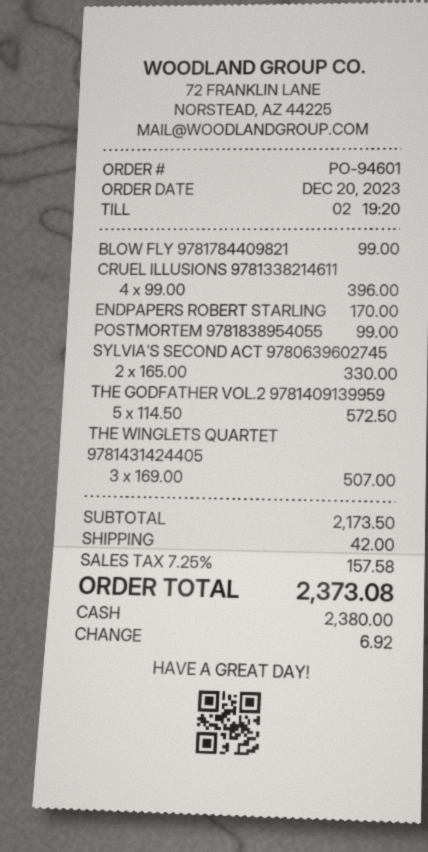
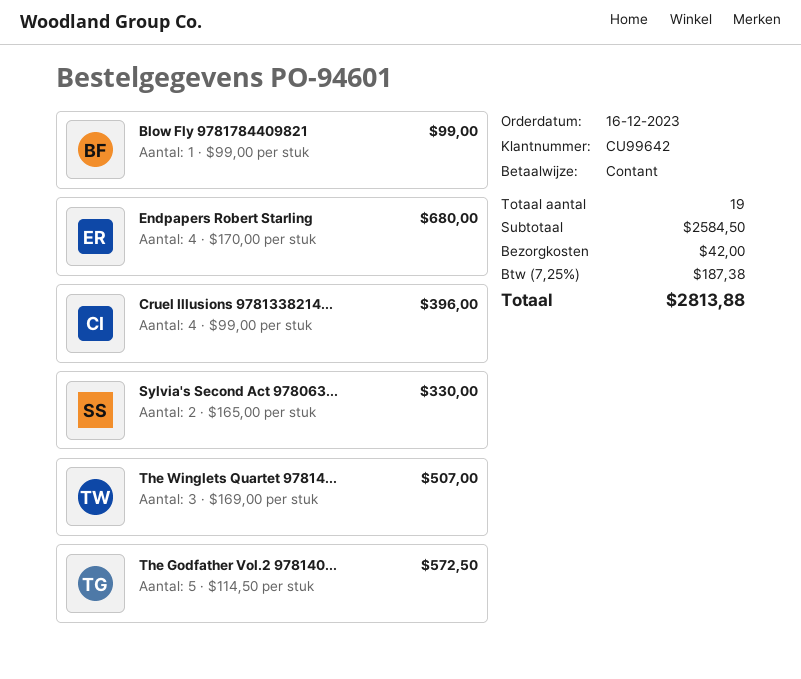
order date: 2023-12-20 -> 2023-12-16
ENDPAPERS ROBERT STARLING: 1 x 170.00 = 170.00 -> 4 x 170.00 = 680.00
POSTMORTEM 9781838954055: 1 x 99.00 = 99.00 -> none
subtotal: 2173.50 -> 2584.50
tax: 7.25% = 157.58 -> 7.25% = 187.38
total: 2373.08 -> 2813.88

